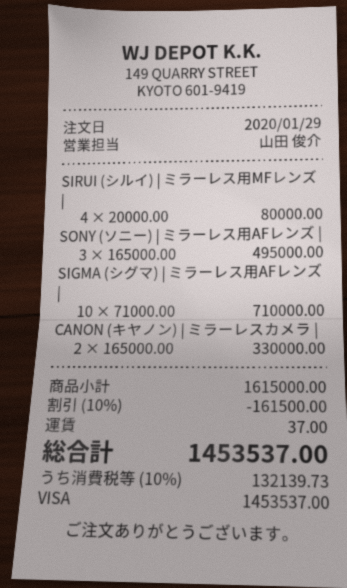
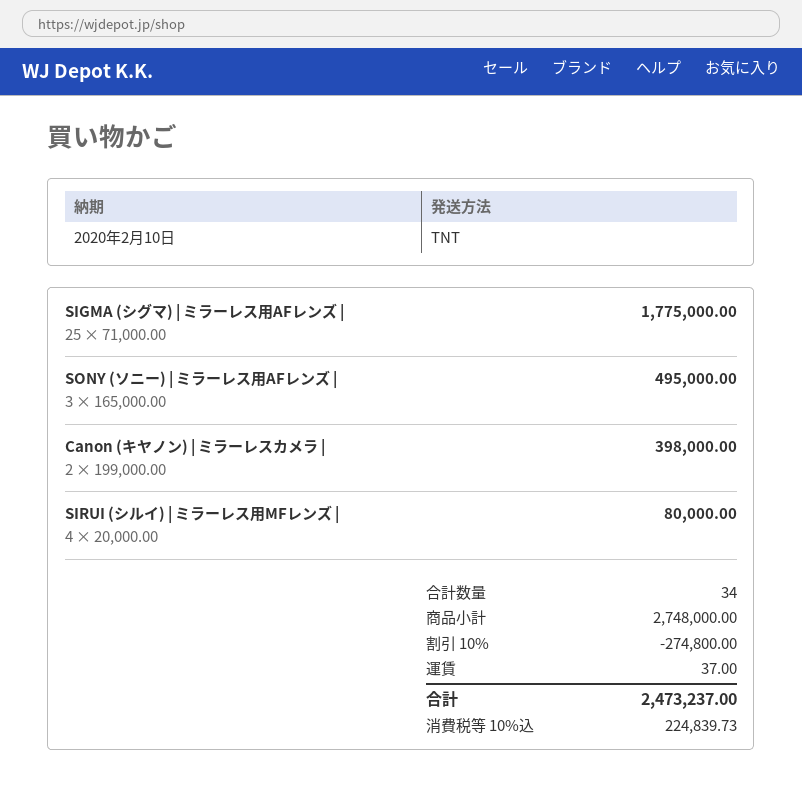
SIGMA (シグマ) | ミラーレス用AFレンズ |: 10 x 71000.00 = 710000.00 -> 25 x 71000.00 = 1775000.00
CANON (キヤノン) | ミラーレスカメラ |: 2 x 165000.00 = 330000.00 -> 2 x 199000.00 = 398000.00
subtotal: 1615000.00 -> 2748000.00
discount: 10% = 161500.00 -> 10% = 274800.00
tax: 10% = 132139.73 -> 10% = 224839.73
total: 1453537.00 -> 2473237.00

